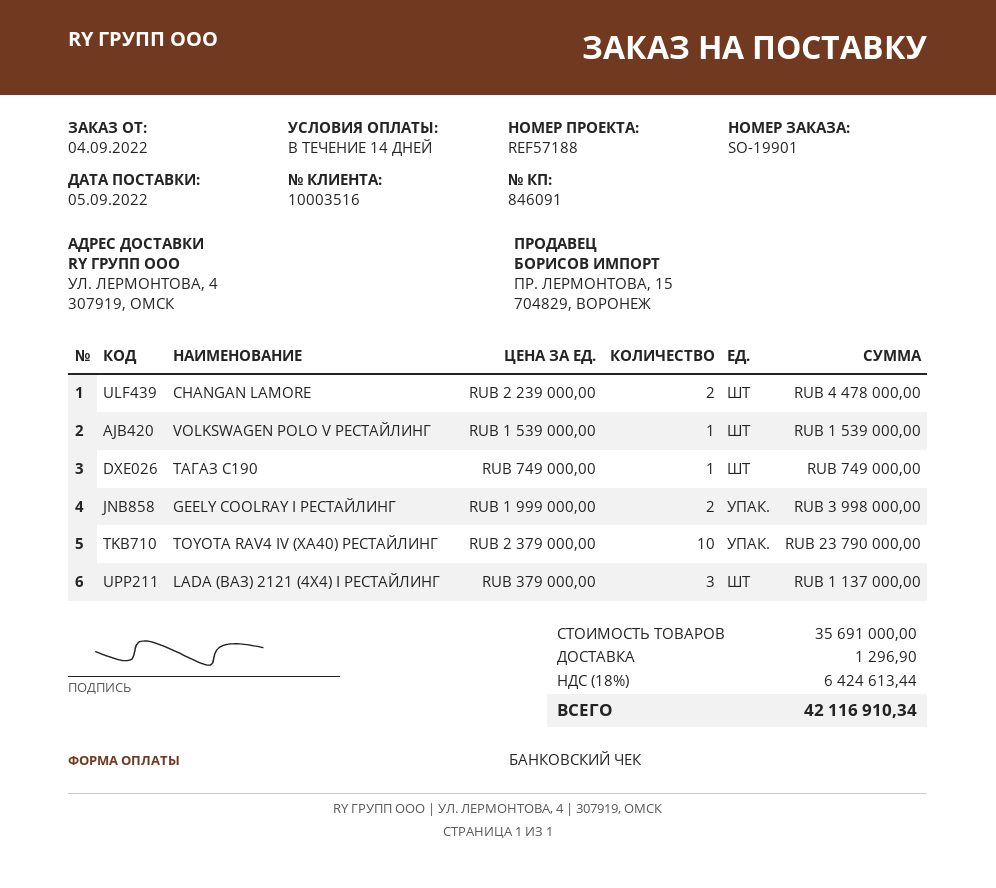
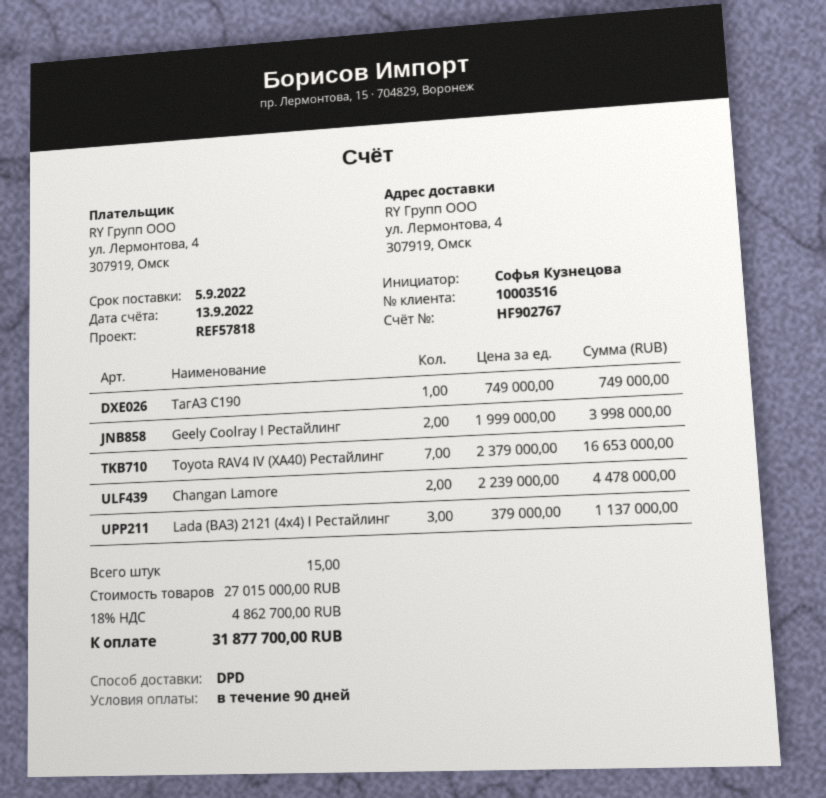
payment terms: 14 days -> 90 days
reference: REF57188 -> REF57818
VOLKSWAGEN POLO V РЕСТАЙЛИНГ: 1 x 1539000.00 = 1539000.00 -> none
TOYOTA RAV4 IV (XA40) РЕСТАЙЛИНГ: 10 x 2379000.00 = 23790000.00 -> 7 x 2379000.00 = 16653000.00
subtotal: 35691000.00 -> 27015000.00
shipping: 1296.90 -> none
tax: 18% = 6424613.44 -> 18% = 4862700.00
total: 42116910.34 -> 31877700.00

